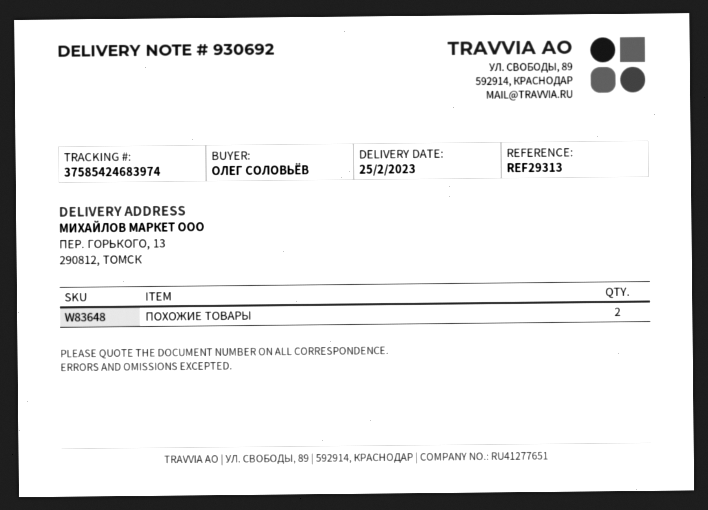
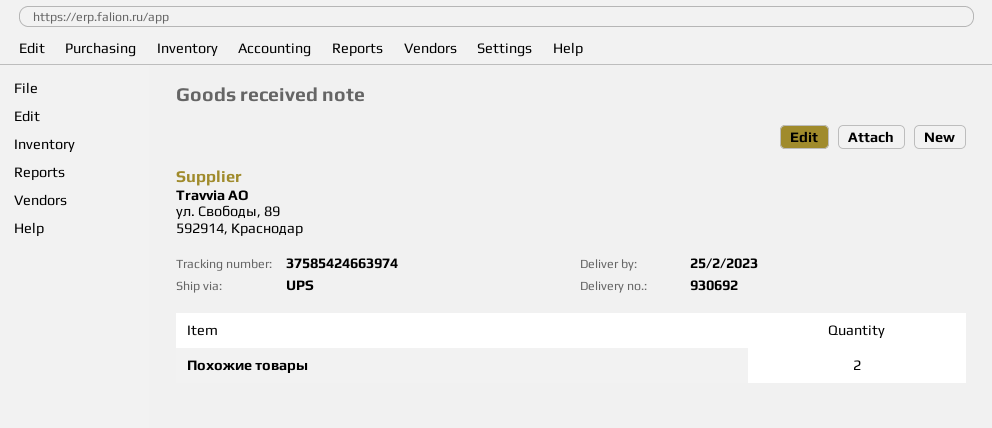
tracking number: 37585424683974 -> 37585424663974

